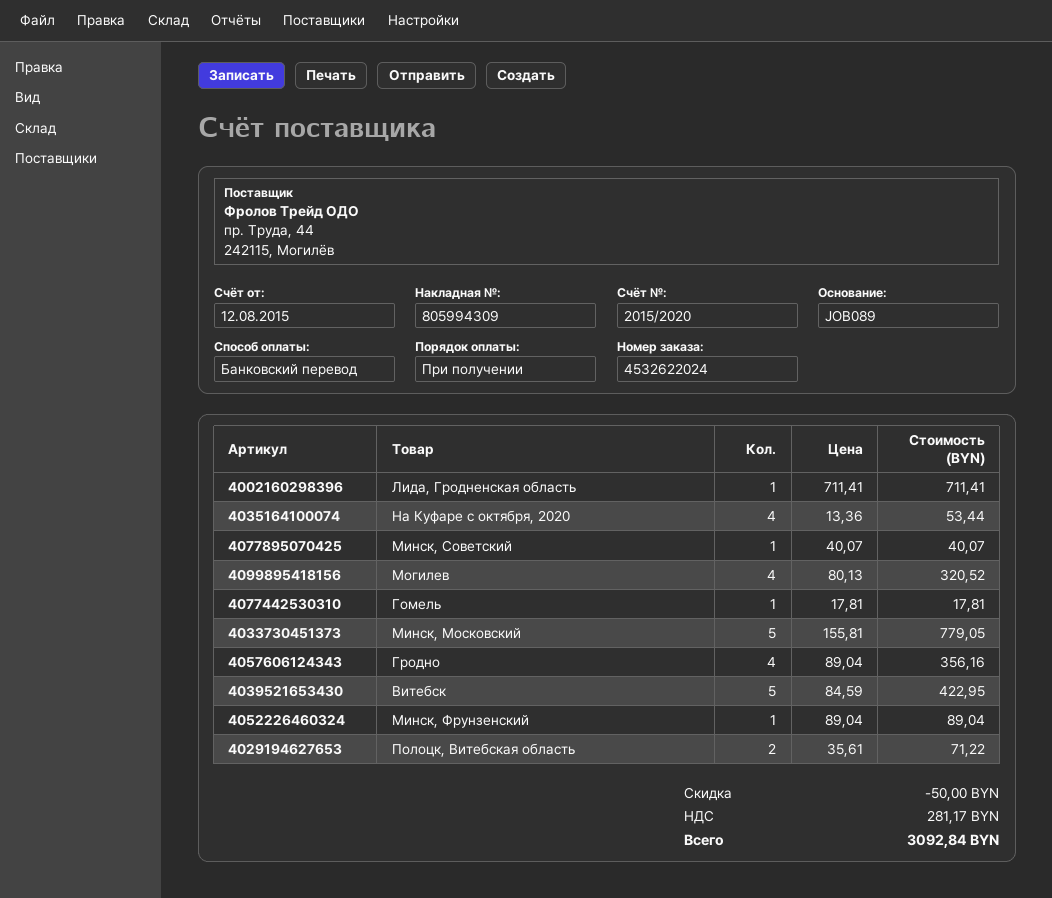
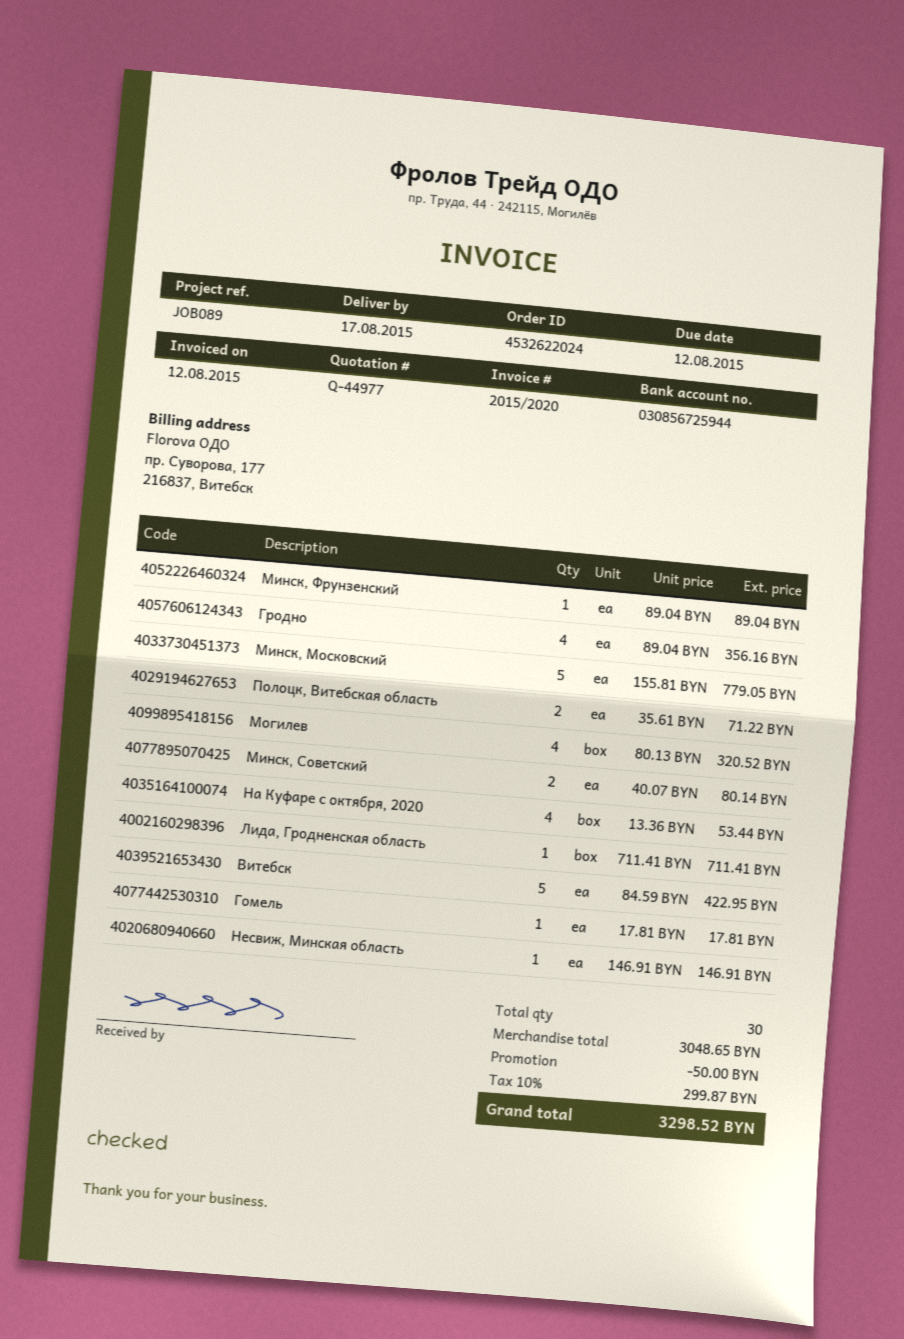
Минск, Советский: 1 x 40.07 = 40.07 -> 2 x 40.07 = 80.14
Несвиж, Минская область: none -> 1 x 146.91 = 146.91
tax: 281.17 -> 299.87
total: 3092.84 -> 3298.52

